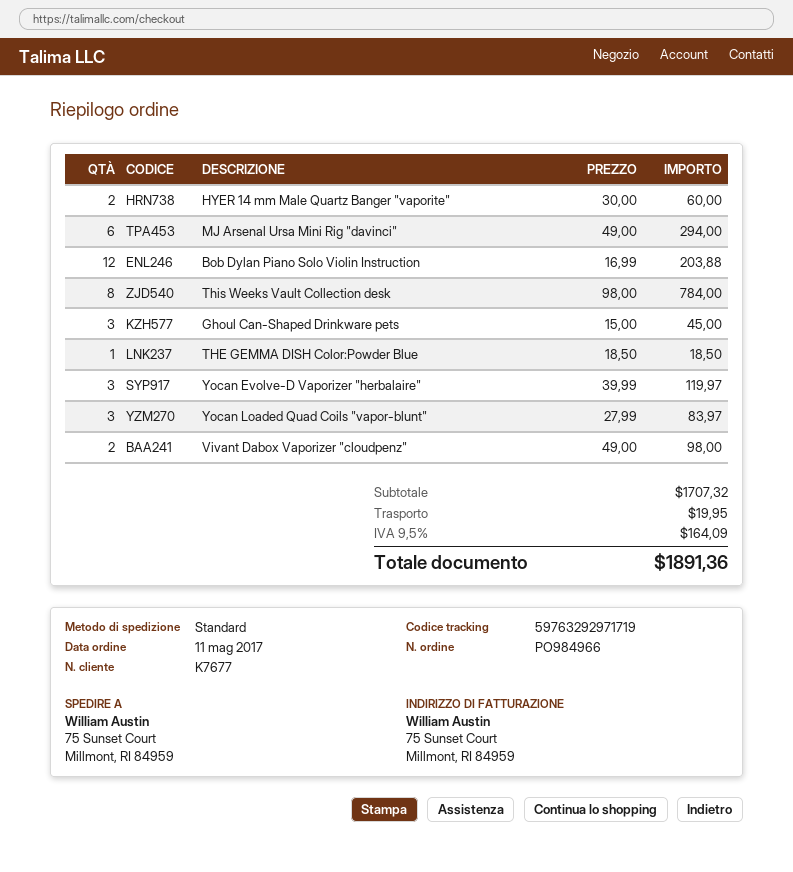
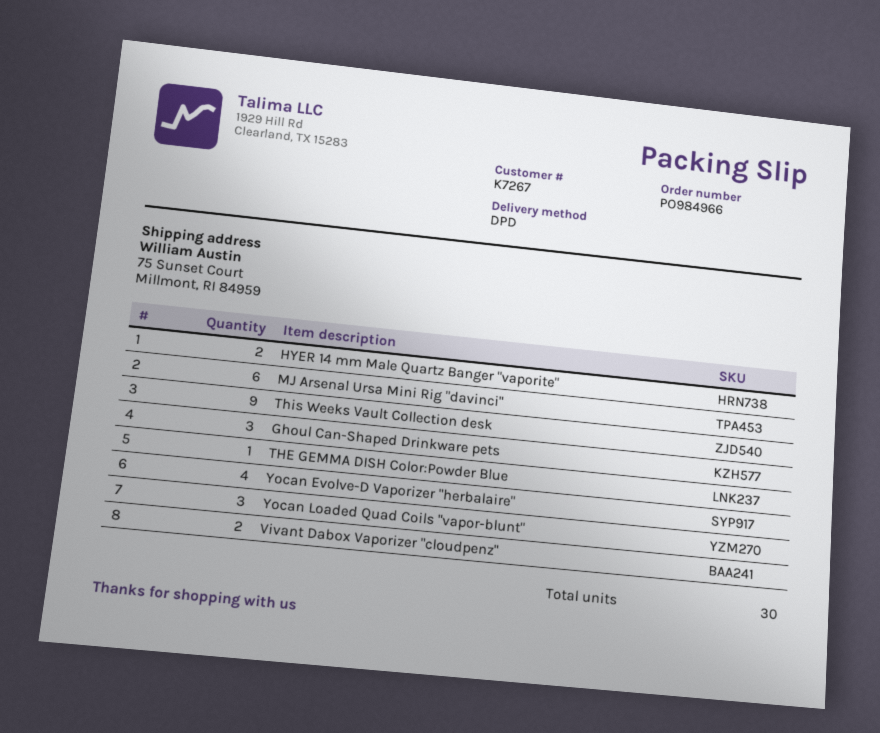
customer number: K7677 -> K7267
shipping method: standard -> DPD
Bob Dylan Piano Solo Violin Instruction: 12 -> none
This Weeks Vault Collection desk: 8 -> 9
Yocan Evolve-D Vaporizer "herbalaire": 3 -> 4

